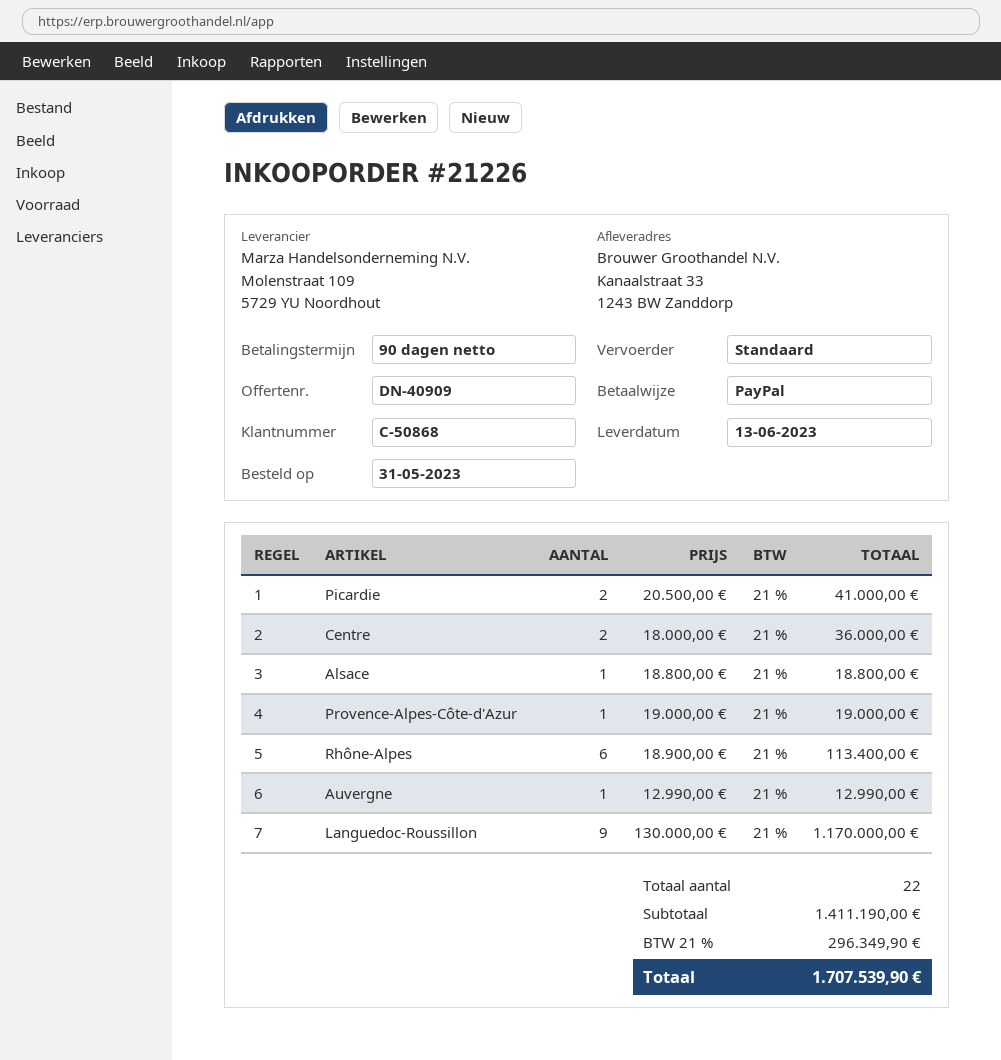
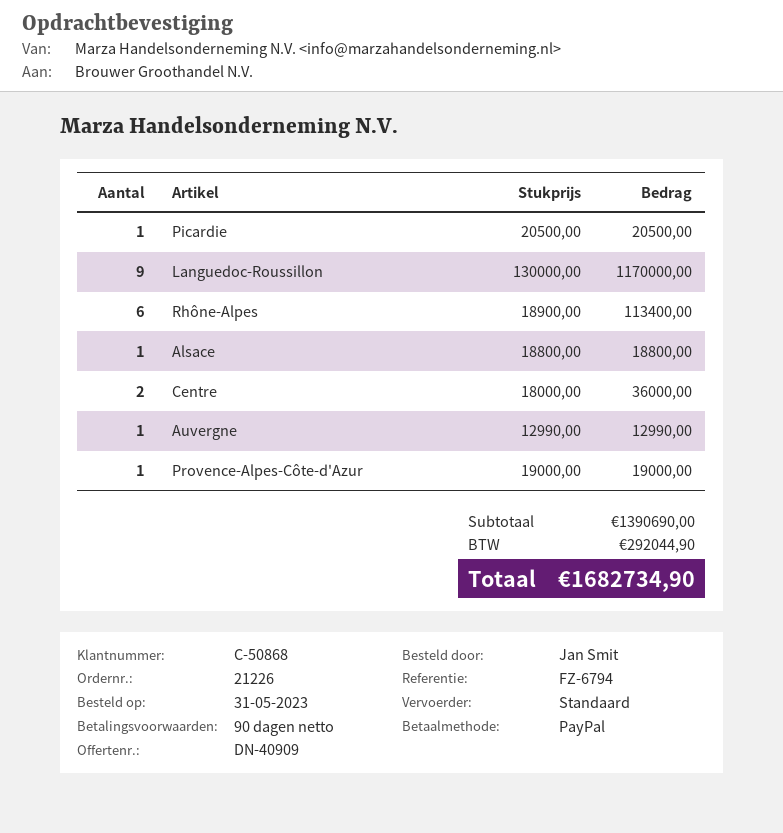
Picardie: 2 x 20500.00 = 41000.00 -> 1 x 20500.00 = 20500.00
subtotal: 1411190.00 -> 1390690.00
tax: 296349.90 -> 292044.90
total: 1707539.90 -> 1682734.90

